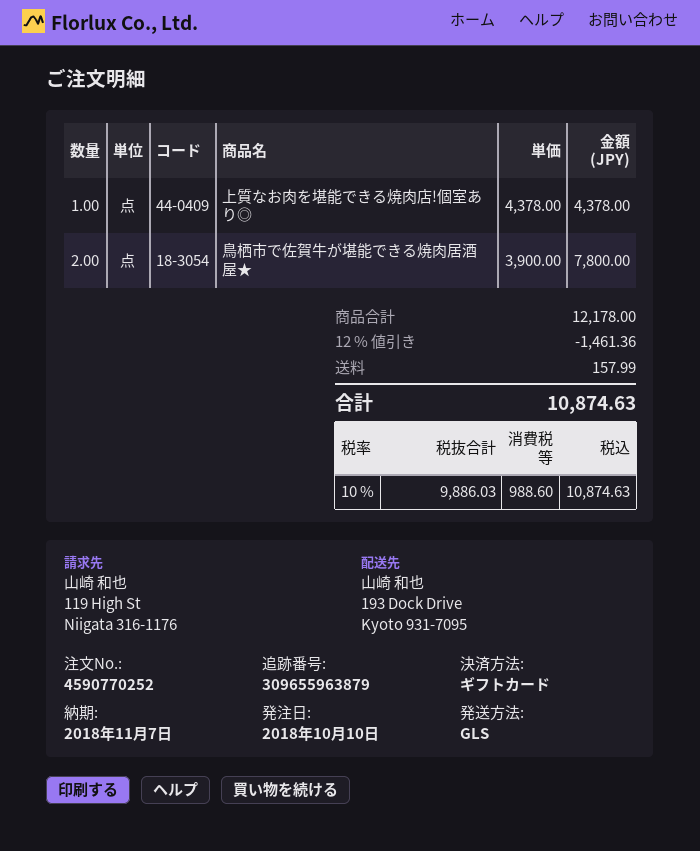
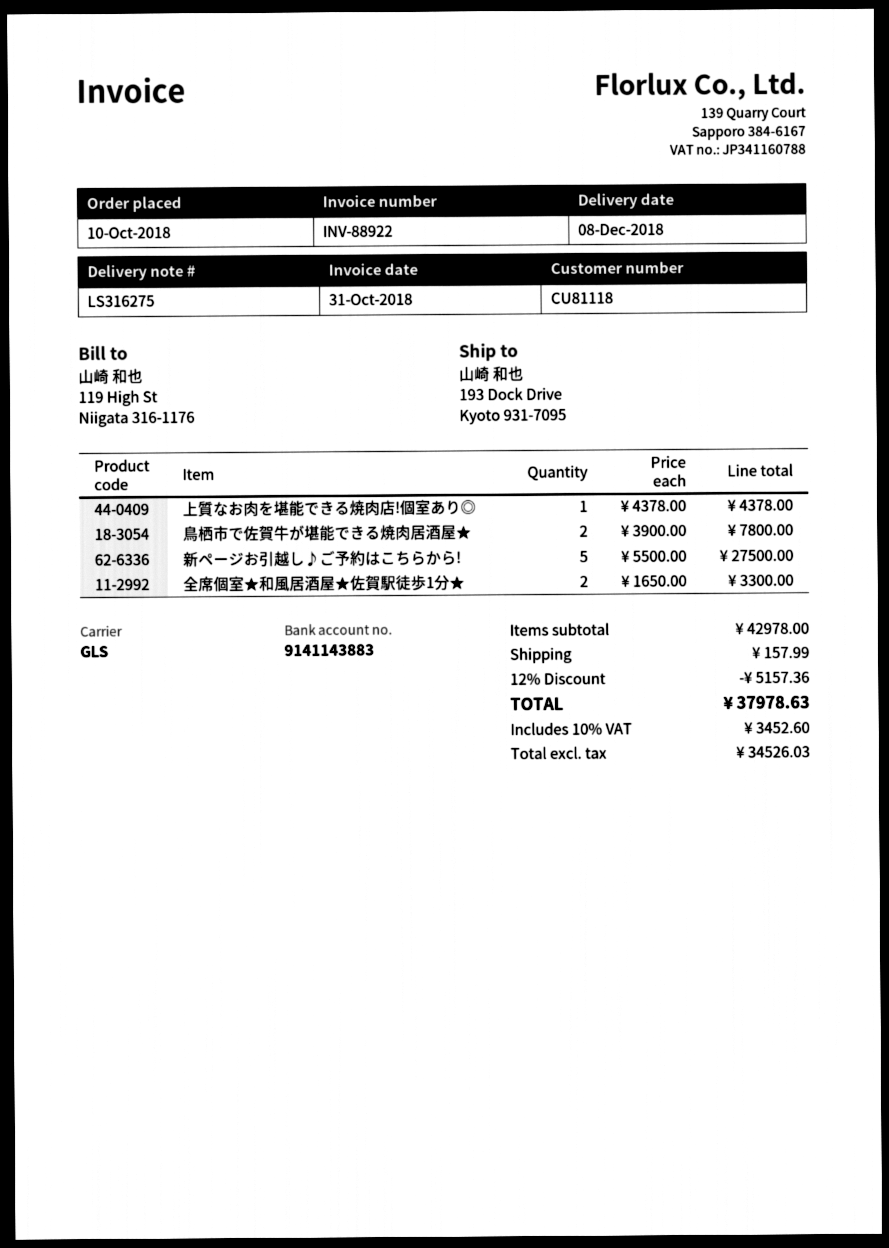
delivery date: 2018-11-07 -> 2018-12-08
新ページお引越し♪ご予約はこちらから!: none -> 5 x 5500.00 = 27500.00
全席個室★和風居酒屋★佐賀駅徒歩1分★: none -> 2 x 1650.00 = 3300.00
subtotal: 12178.00 -> 42978.00
discount: 12% = 1461.36 -> 12% = 5157.36
net: 9886.03 -> 34526.03
tax: 10% = 988.60 -> 10% = 3452.60
total: 10874.63 -> 37978.63

